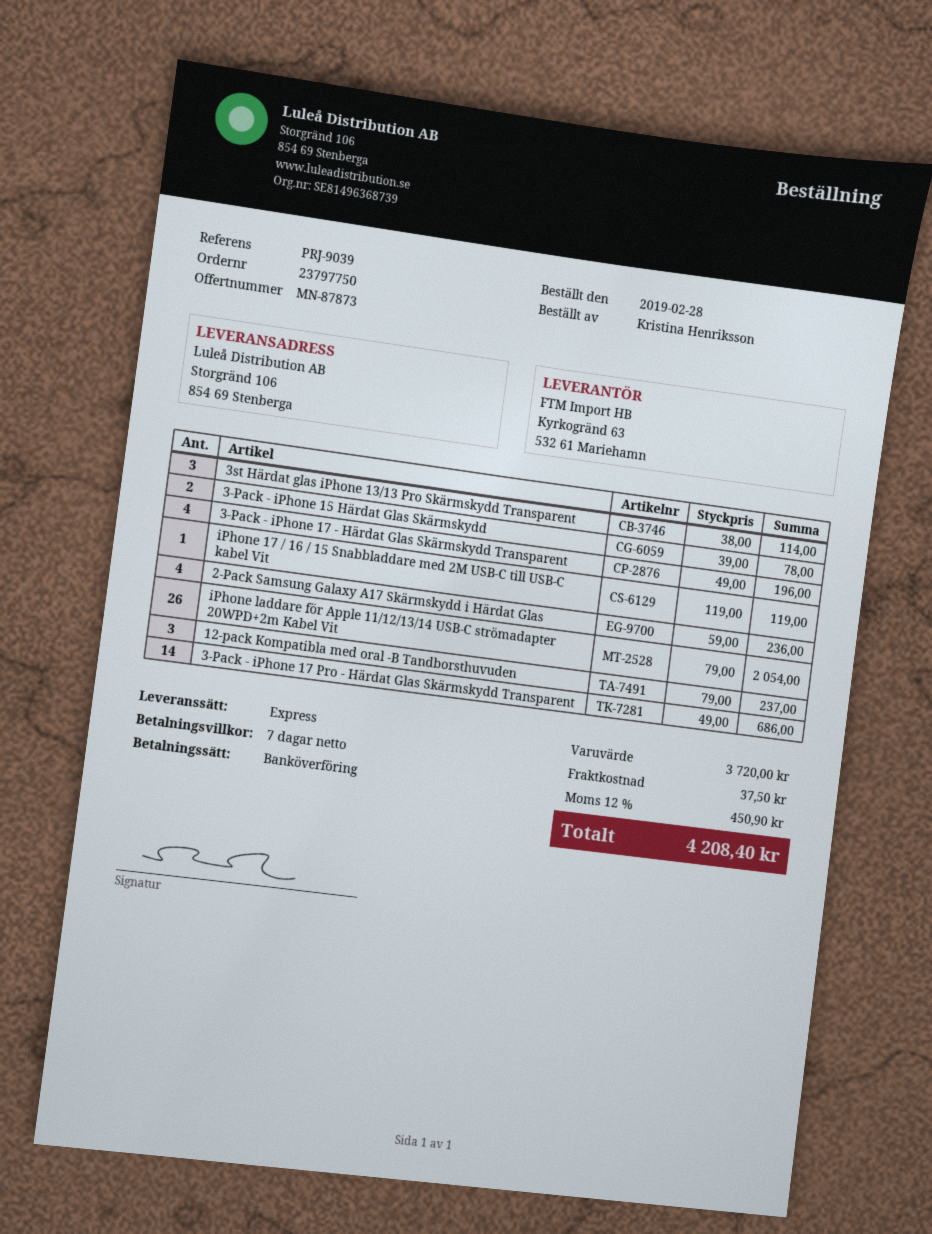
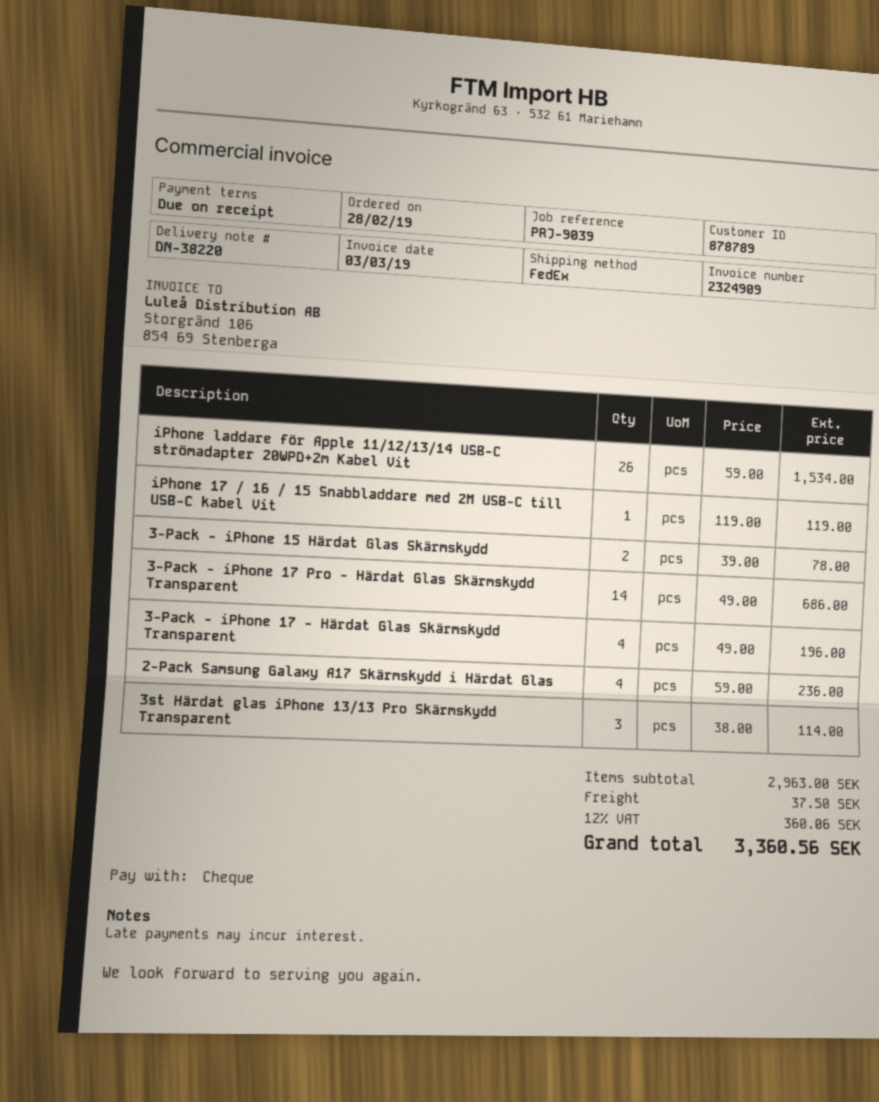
payment terms: 7 days -> on receipt
payment method: bank transfer -> cheque
shipping method: express -> FedEx
iPhone laddare för Apple 11/12/13/14 USB-C strömadapter 20WPD+2m Kabel Vit: 26 x 79.00 = 2054.00 -> 26 x 59.00 = 1534.00
12-pack Kompatibla med oral -B Tandborsthuvuden: 3 x 79.00 = 237.00 -> none
subtotal: 3720.00 -> 2963.00
tax: 12% = 450.90 -> 12% = 360.06
total: 4208.40 -> 3360.56

